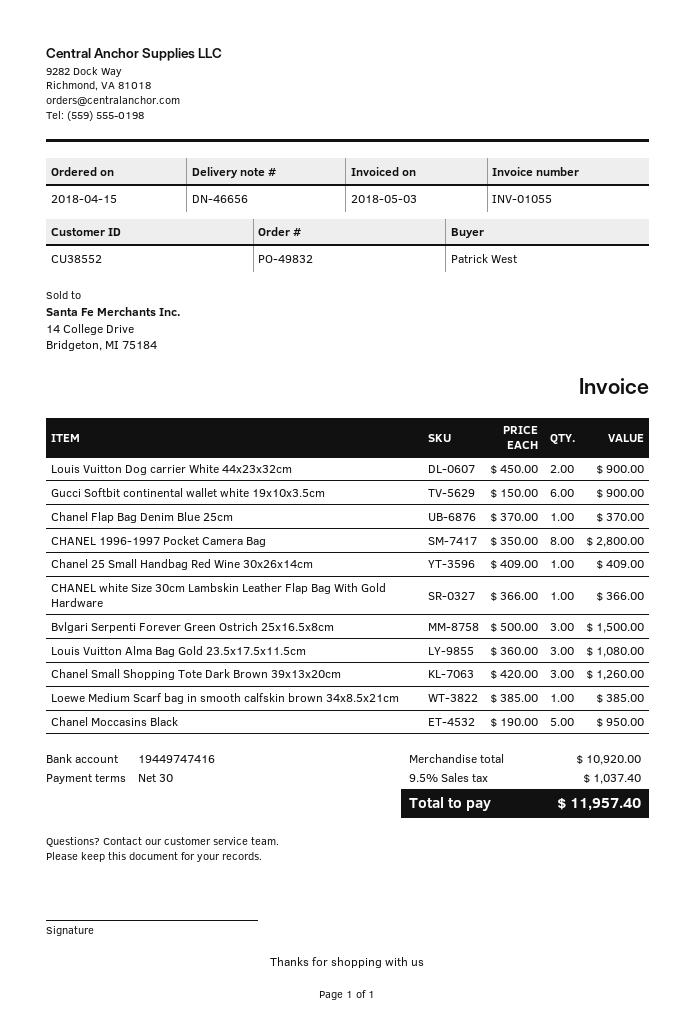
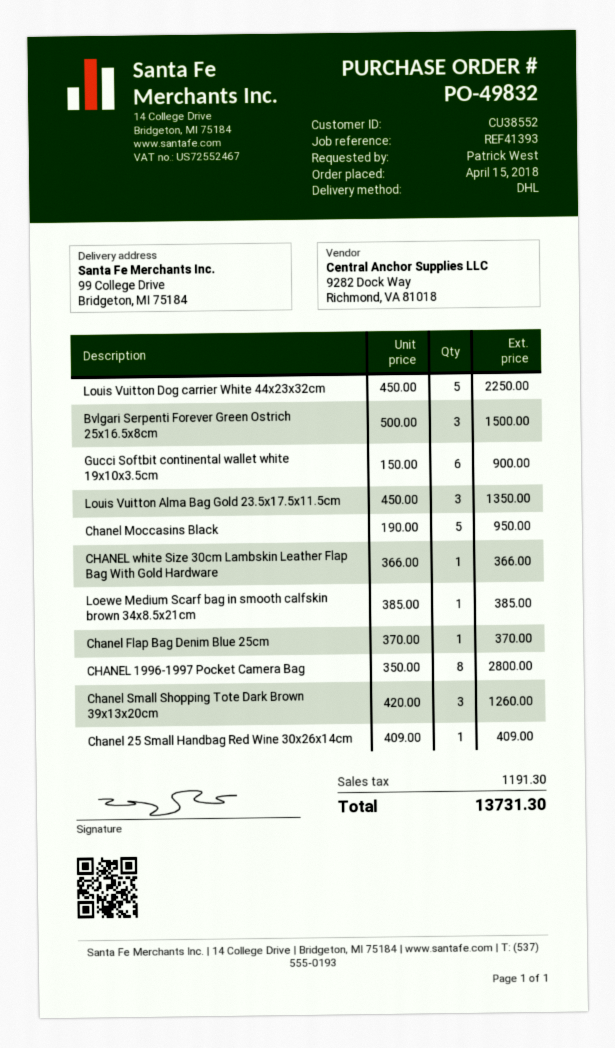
Louis Vuitton Dog carrier White 44x23x32cm: 2 x 450.00 = 900.00 -> 5 x 450.00 = 2250.00
Louis Vuitton Alma Bag Gold 23.5x17.5x11.5cm: 3 x 360.00 = 1080.00 -> 3 x 450.00 = 1350.00
tax: 1037.40 -> 1191.30
total: 11957.40 -> 13731.30

